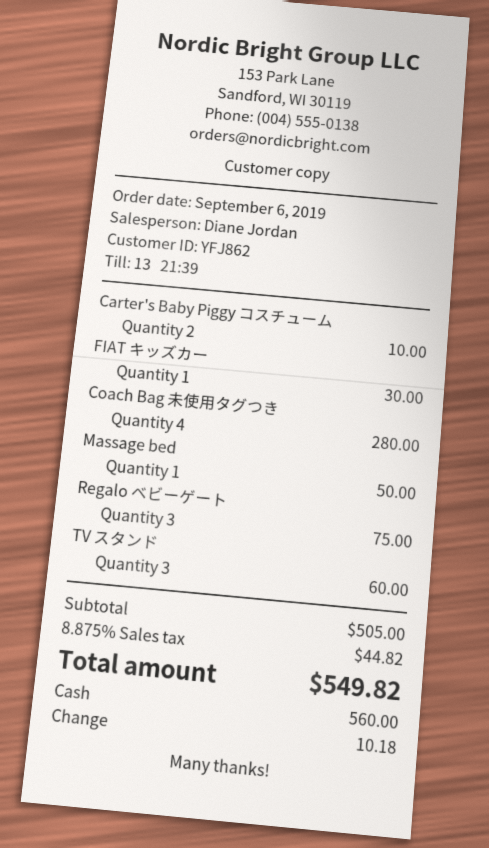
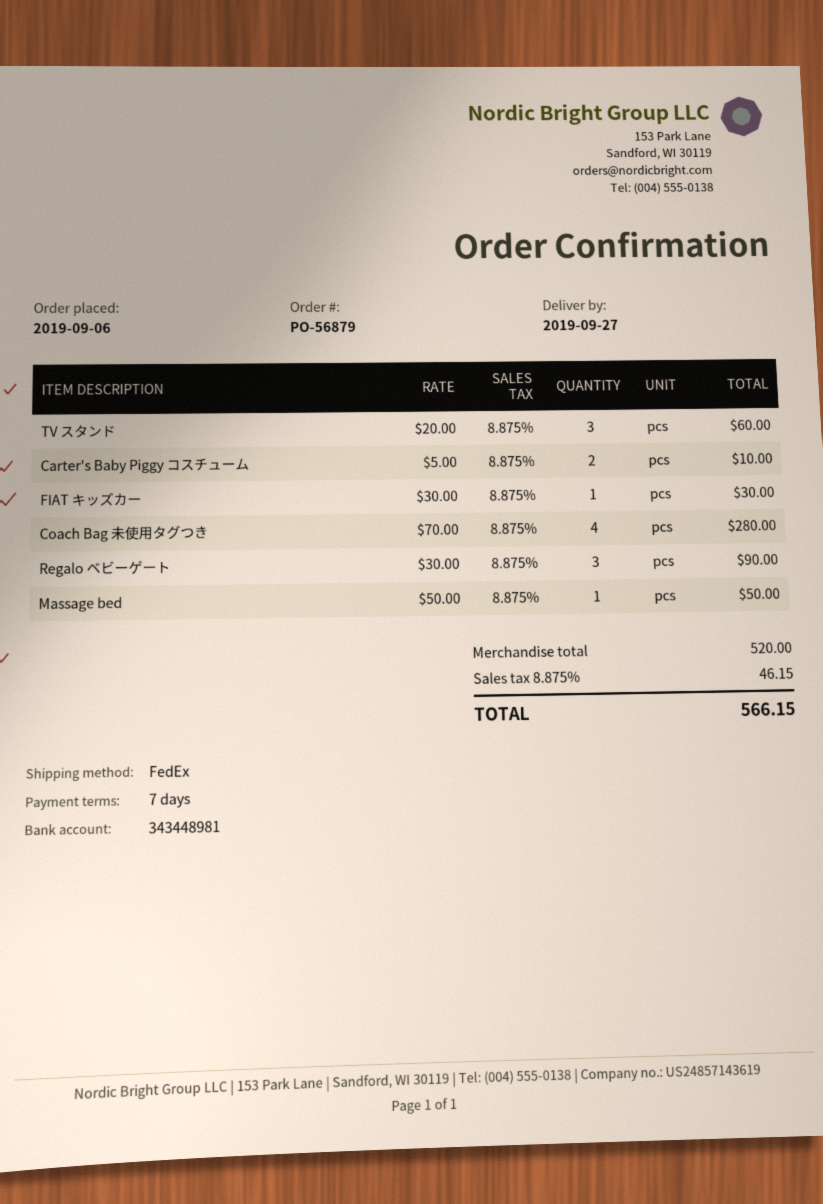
Regalo ベビーゲート: 3 for 75.00 -> 3 for 90.00
subtotal: 505.00 -> 520.00
tax: 8.875% = 44.82 -> 8.875% = 46.15
total: 549.82 -> 566.15

